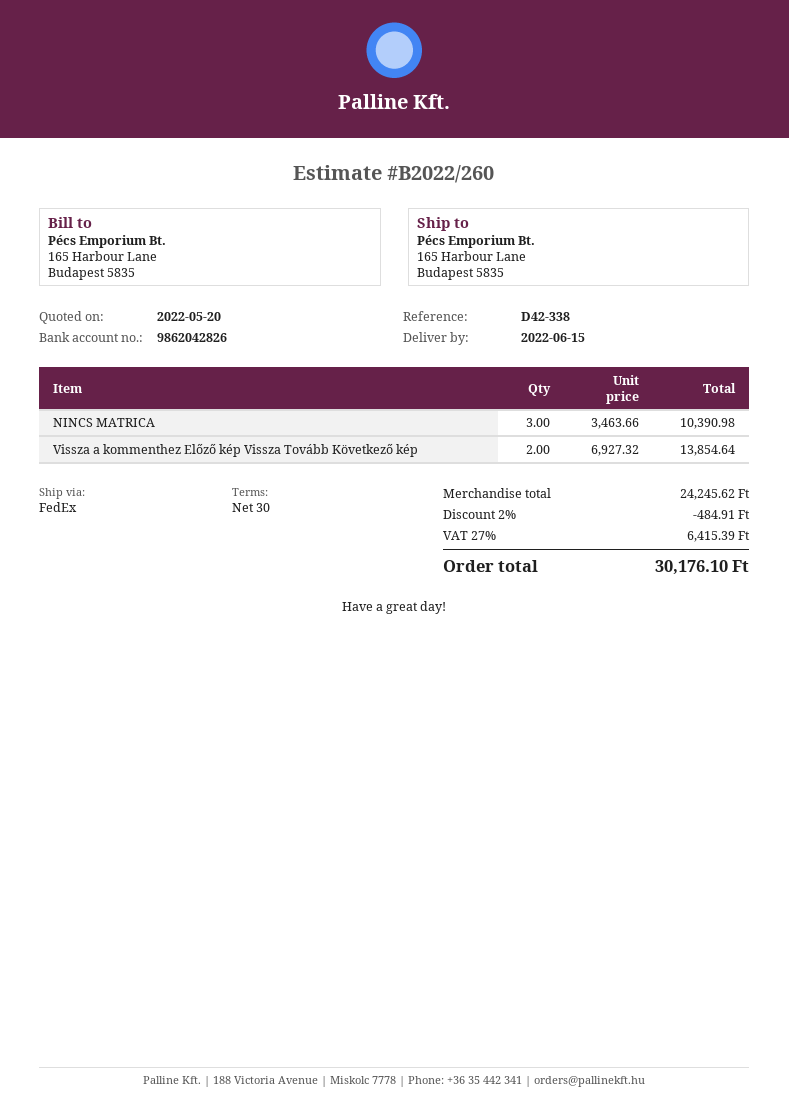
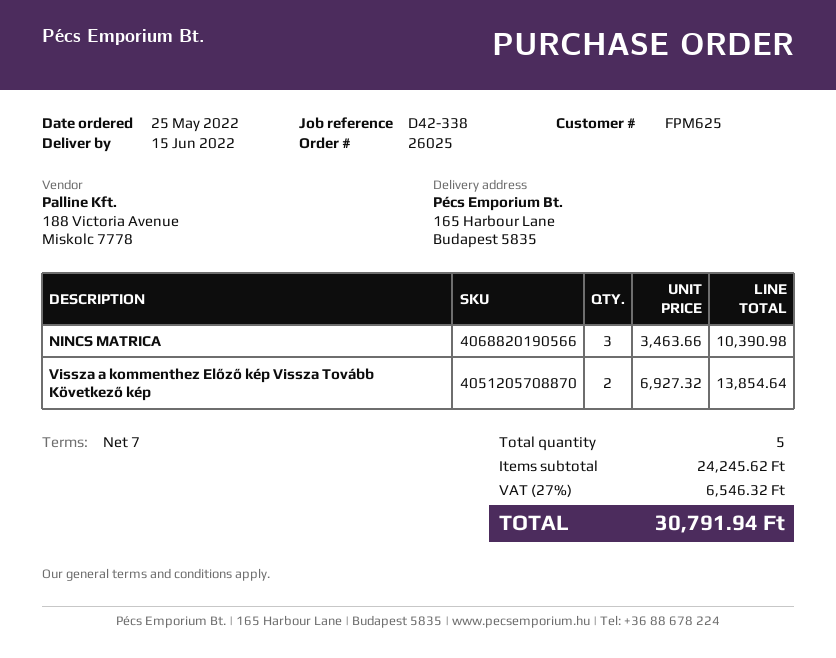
payment terms: 30 days -> 7 days
discount: 2% = 484.91 -> none
tax: 27% = 6415.39 -> 27% = 6546.32
total: 30176.10 -> 30791.94

